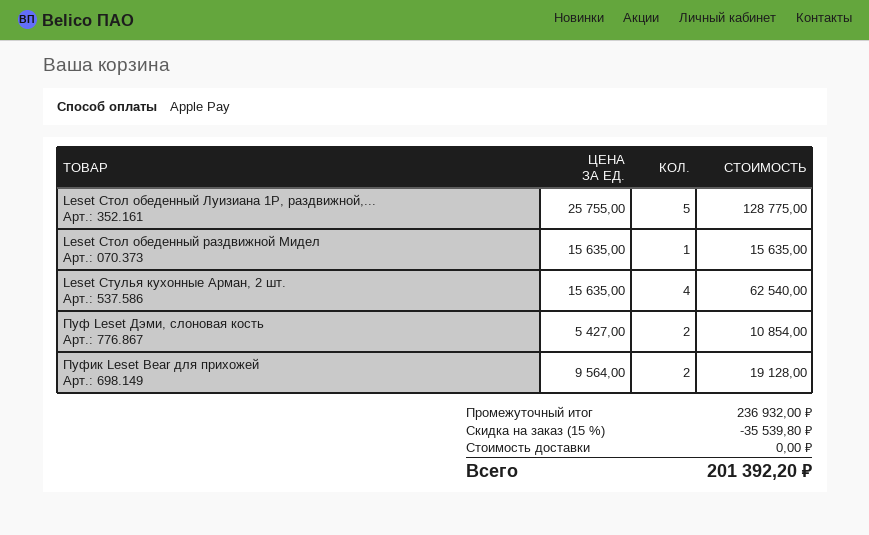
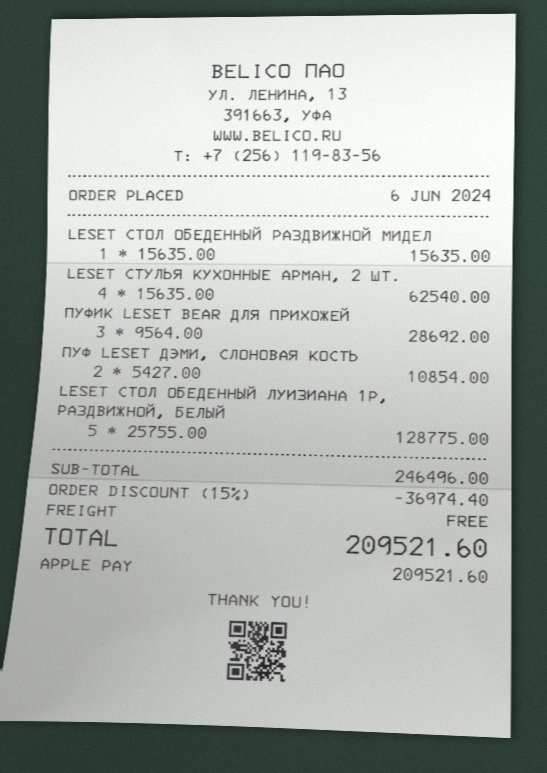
Пуфик Leset Bear для прихожей: 2 x 9564.00 = 19128.00 -> 3 x 9564.00 = 28692.00
subtotal: 236932.00 -> 246496.00
discount: 15% = 35539.80 -> 15% = 36974.40
total: 201392.20 -> 209521.60

